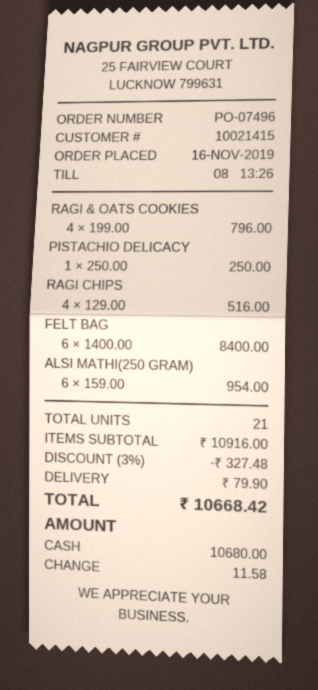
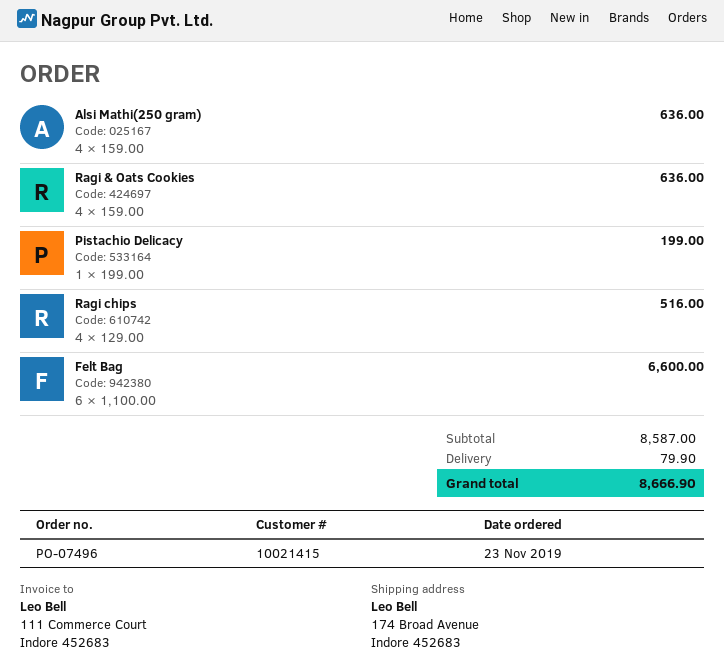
order date: 2019-11-16 -> 2019-11-23
RAGI & OATS COOKIES: 4 x 199.00 = 796.00 -> 4 x 159.00 = 636.00
PISTACHIO DELICACY: 1 x 250.00 = 250.00 -> 1 x 199.00 = 199.00
FELT BAG: 6 x 1400.00 = 8400.00 -> 6 x 1100.00 = 6600.00
ALSI MATHI(250 GRAM): 6 x 159.00 = 954.00 -> 4 x 159.00 = 636.00
subtotal: 10916.00 -> 8587.00
discount: 3% = 327.48 -> none
total: 10668.42 -> 8666.90

